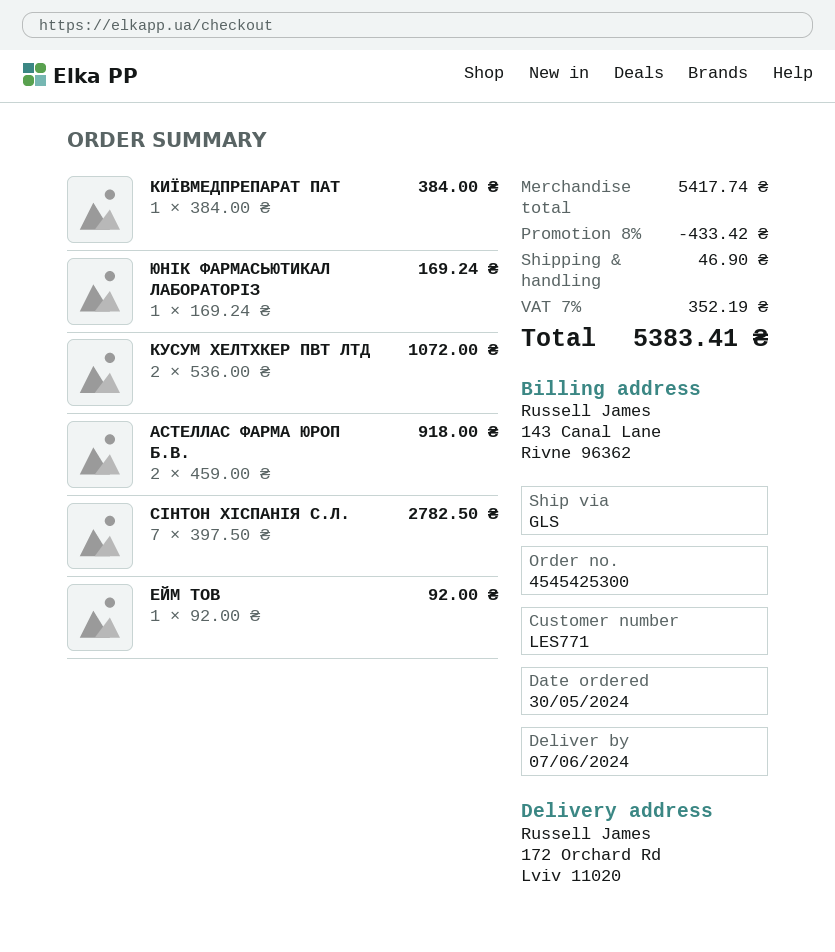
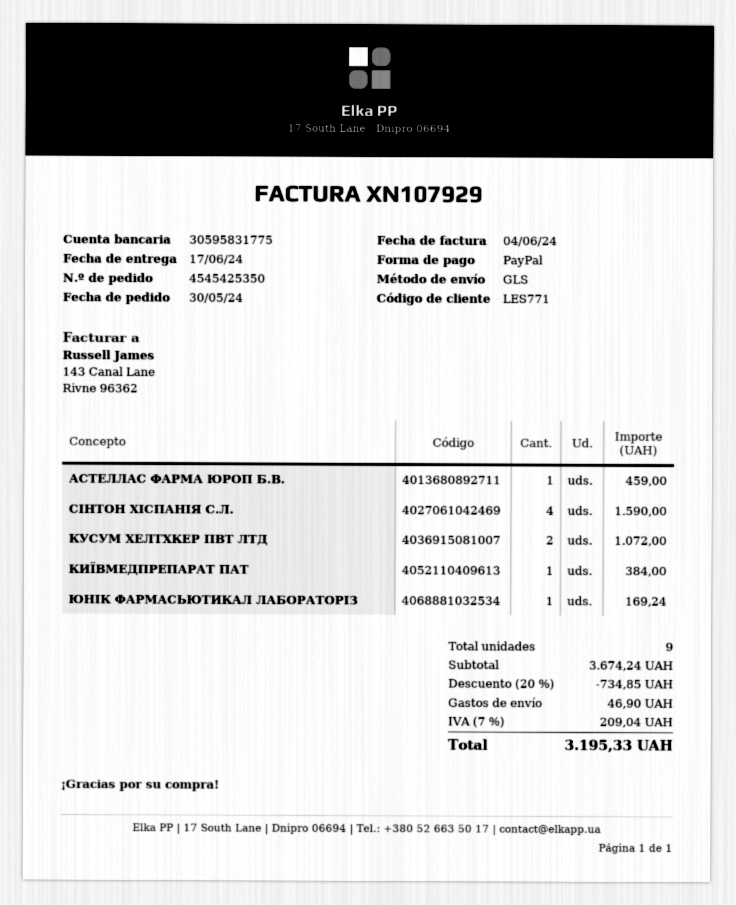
order number: 4545425300 -> 4545425350
delivery date: 2024-06-07 -> 2024-06-17
АСТЕЛЛАС ФАРМА ЮРОП Б.В.: 2 for 918.00 -> 1 for 459.00
СІНТОН ХІСПАНІЯ С.Л.: 7 for 2782.50 -> 4 for 1590.00
ЕЙМ ТОВ: 1 for 92.00 -> none
subtotal: 5417.74 -> 3674.24
discount: 8% = 433.42 -> 20% = 734.85
tax: 7% = 352.19 -> 7% = 209.04
total: 5383.41 -> 3195.33

